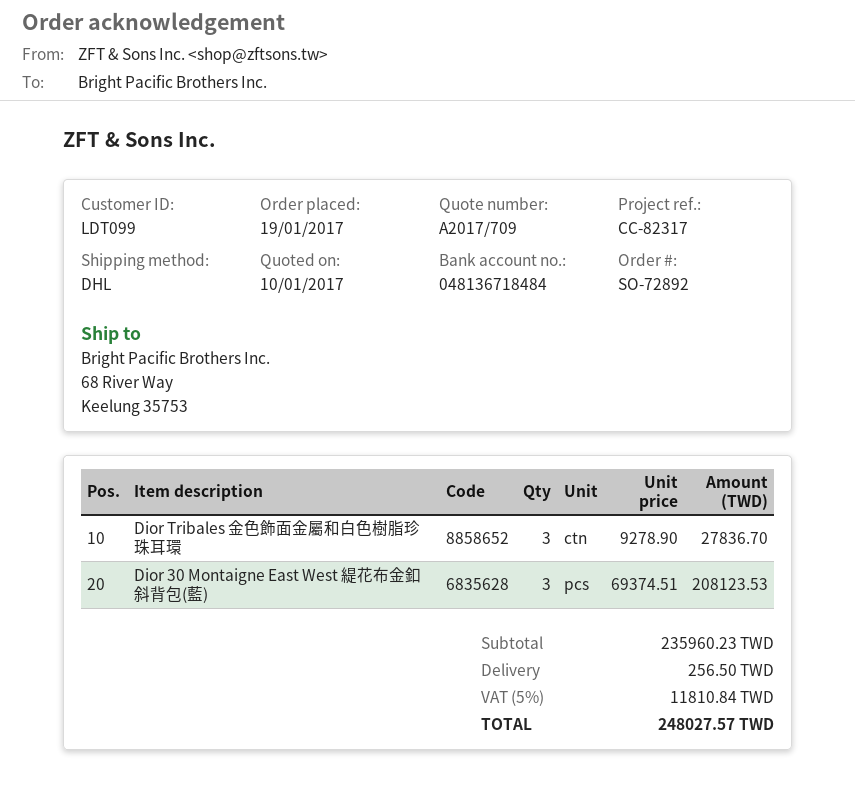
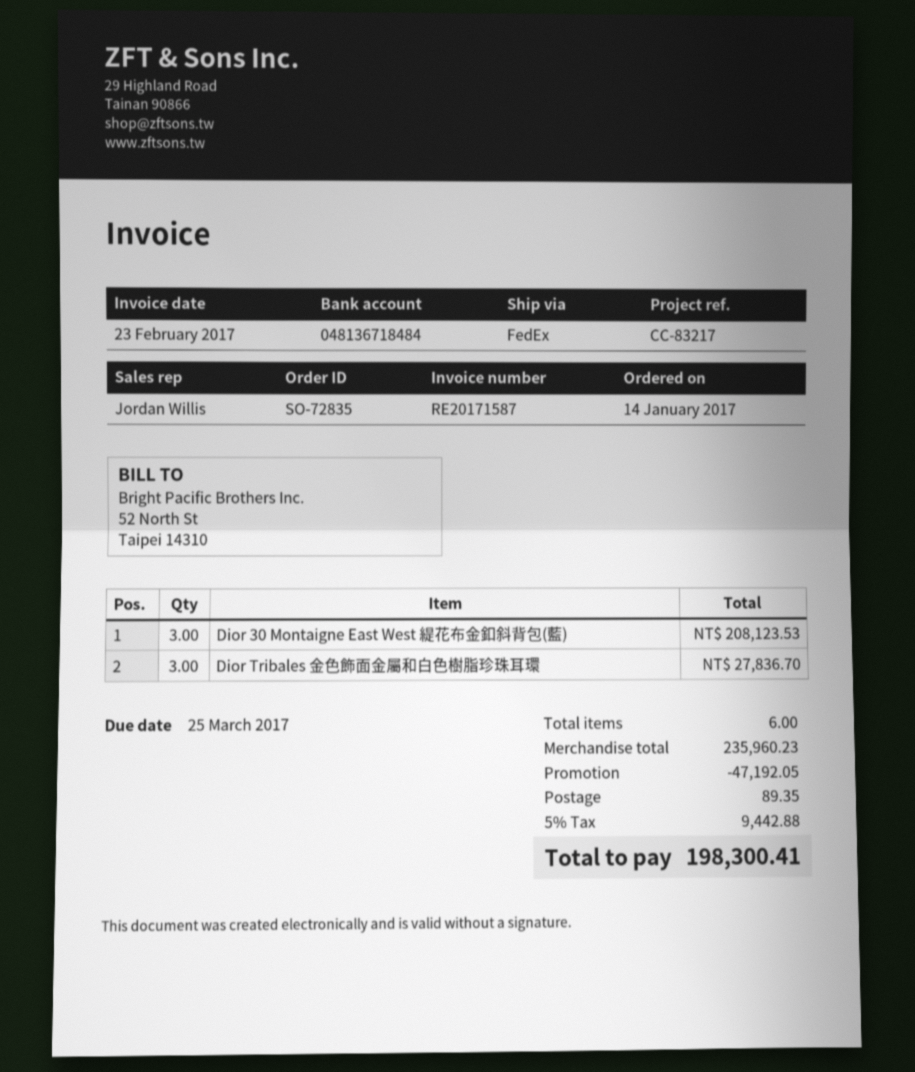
order number: SO-72892 -> SO-72835
order date: 2017-01-19 -> 2017-01-14
reference: CC-82317 -> CC-83217
shipping method: DHL -> FedEx
discount: none -> 47192.05
shipping: 256.50 -> 89.35
tax: 5% = 11810.84 -> 5% = 9442.88
total: 248027.57 -> 198300.41

